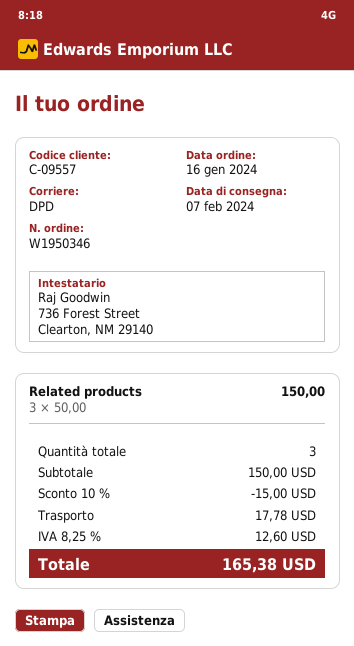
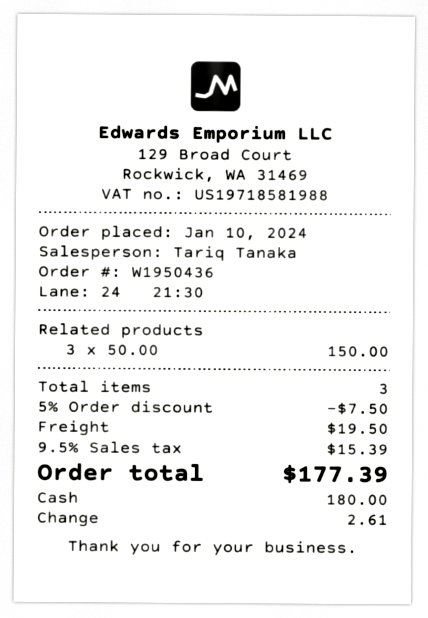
order number: W1950346 -> W1950436
order date: 2024-01-16 -> 2024-01-10
discount: 10% = 15.00 -> 5% = 7.50
shipping: 17.78 -> 19.50
tax: 8.25% = 12.60 -> 9.5% = 15.39
total: 165.38 -> 177.39

